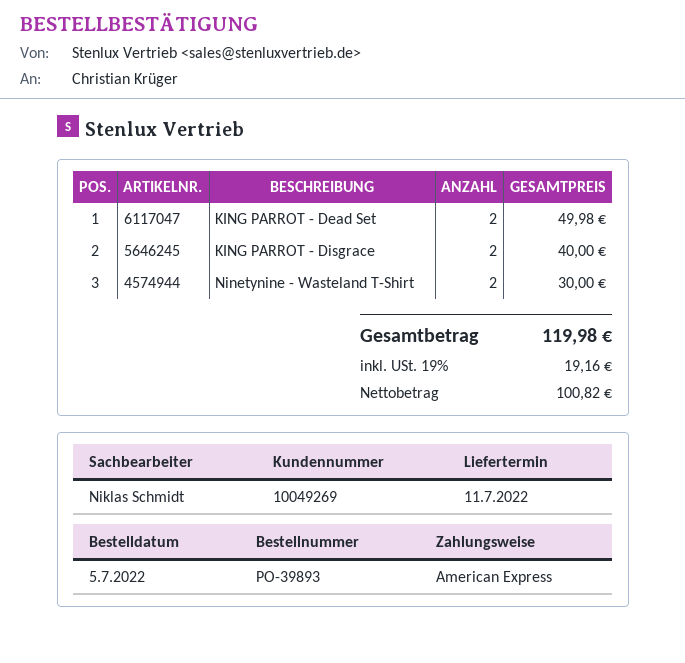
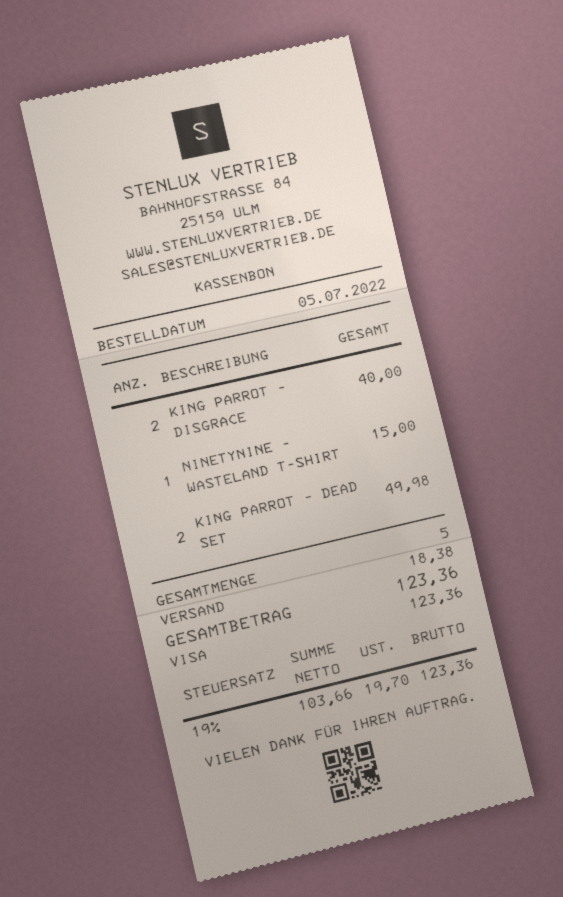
payment method: American Express -> Visa
Ninetynine - Wasteland T-Shirt: 2 for 30.00 -> 1 for 15.00
shipping: none -> 18.38
net: 100.82 -> 103.66
tax: 19% = 19.16 -> 19% = 19.70
total: 119.98 -> 123.36

